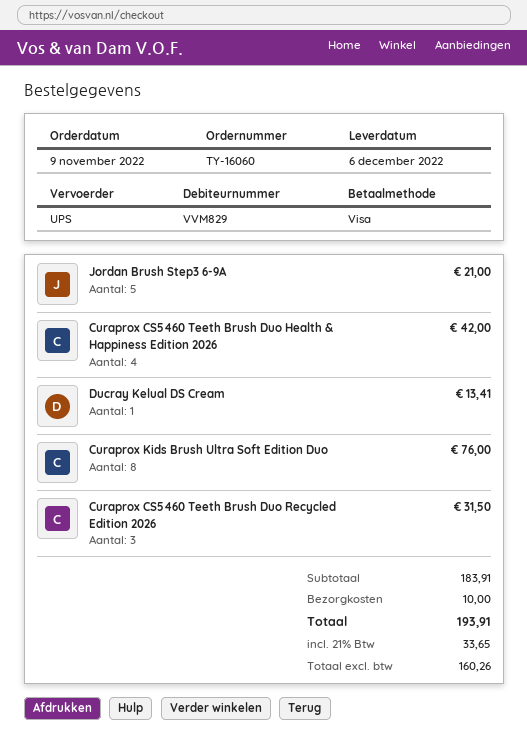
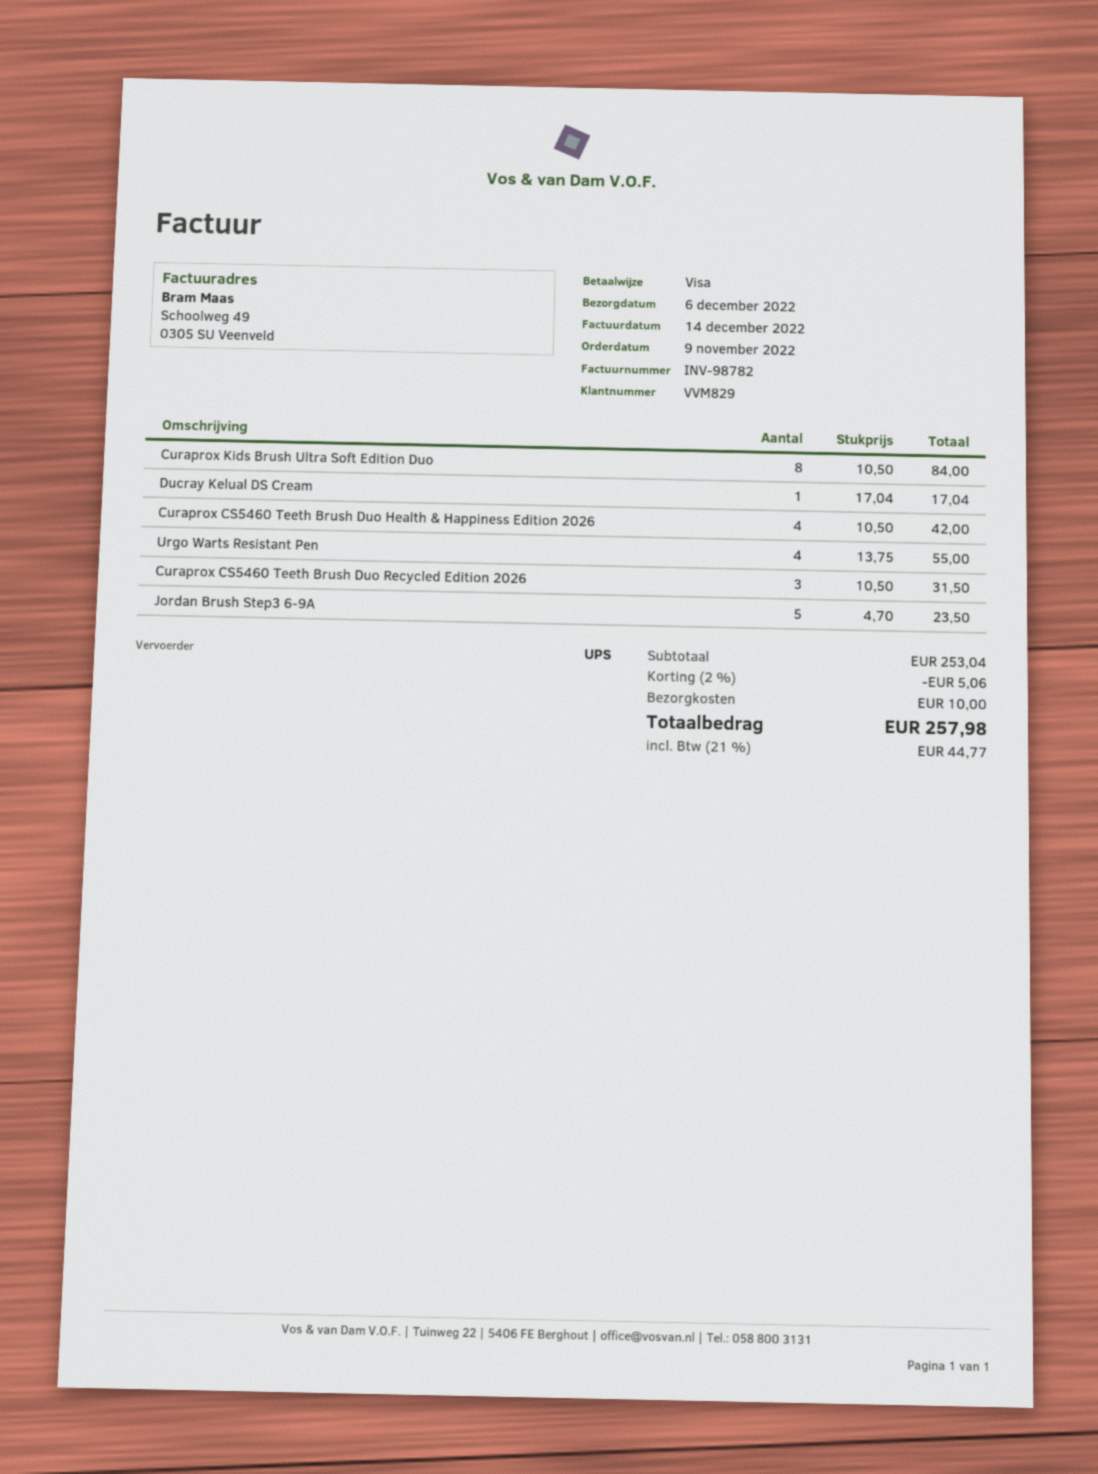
Jordan Brush Step3 6-9A: 5 for 21.00 -> 5 for 23.50
Ducray Kelual DS Cream: 1 for 13.41 -> 1 for 17.04
Curaprox Kids Brush Ultra Soft Edition Duo: 8 for 76.00 -> 8 for 84.00
Urgo Warts Resistant Pen: none -> 4 for 55.00
subtotal: 183.91 -> 253.04
discount: none -> 2% = 5.06
tax: 21% = 33.65 -> 21% = 44.77
total: 193.91 -> 257.98

